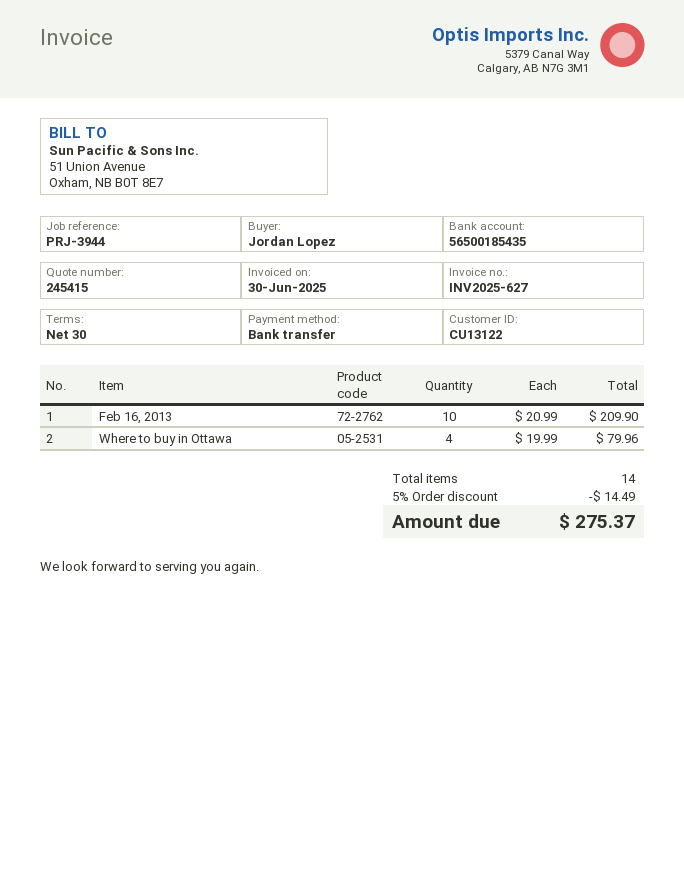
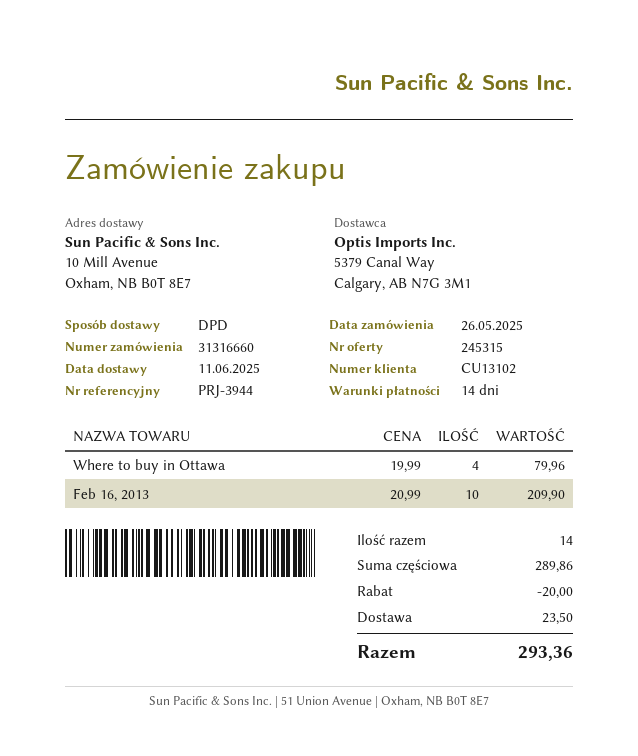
quote number: 245415 -> 245315
payment terms: 30 days -> 14 days
customer number: CU13122 -> CU13102
discount: 14.49 -> 20.00
shipping: none -> 23.50
total: 275.37 -> 293.36

